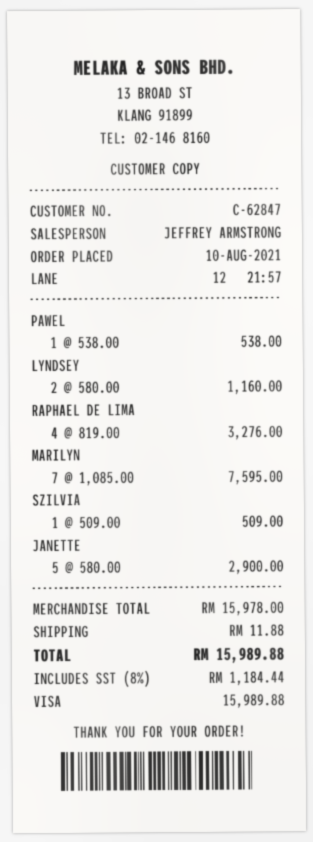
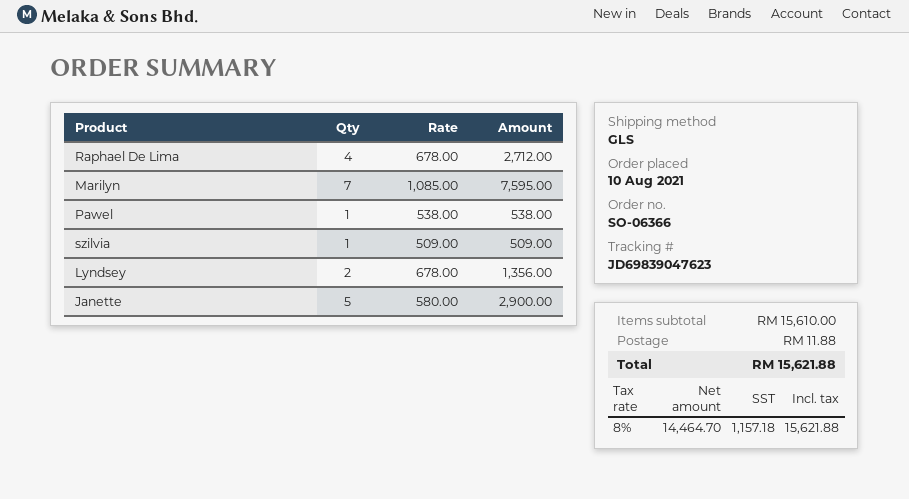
LYNDSEY: 2 x 580.00 = 1160.00 -> 2 x 678.00 = 1356.00
RAPHAEL DE LIMA: 4 x 819.00 = 3276.00 -> 4 x 678.00 = 2712.00
subtotal: 15978.00 -> 15610.00
tax: 8% = 1184.44 -> 8% = 1157.18
total: 15989.88 -> 15621.88

